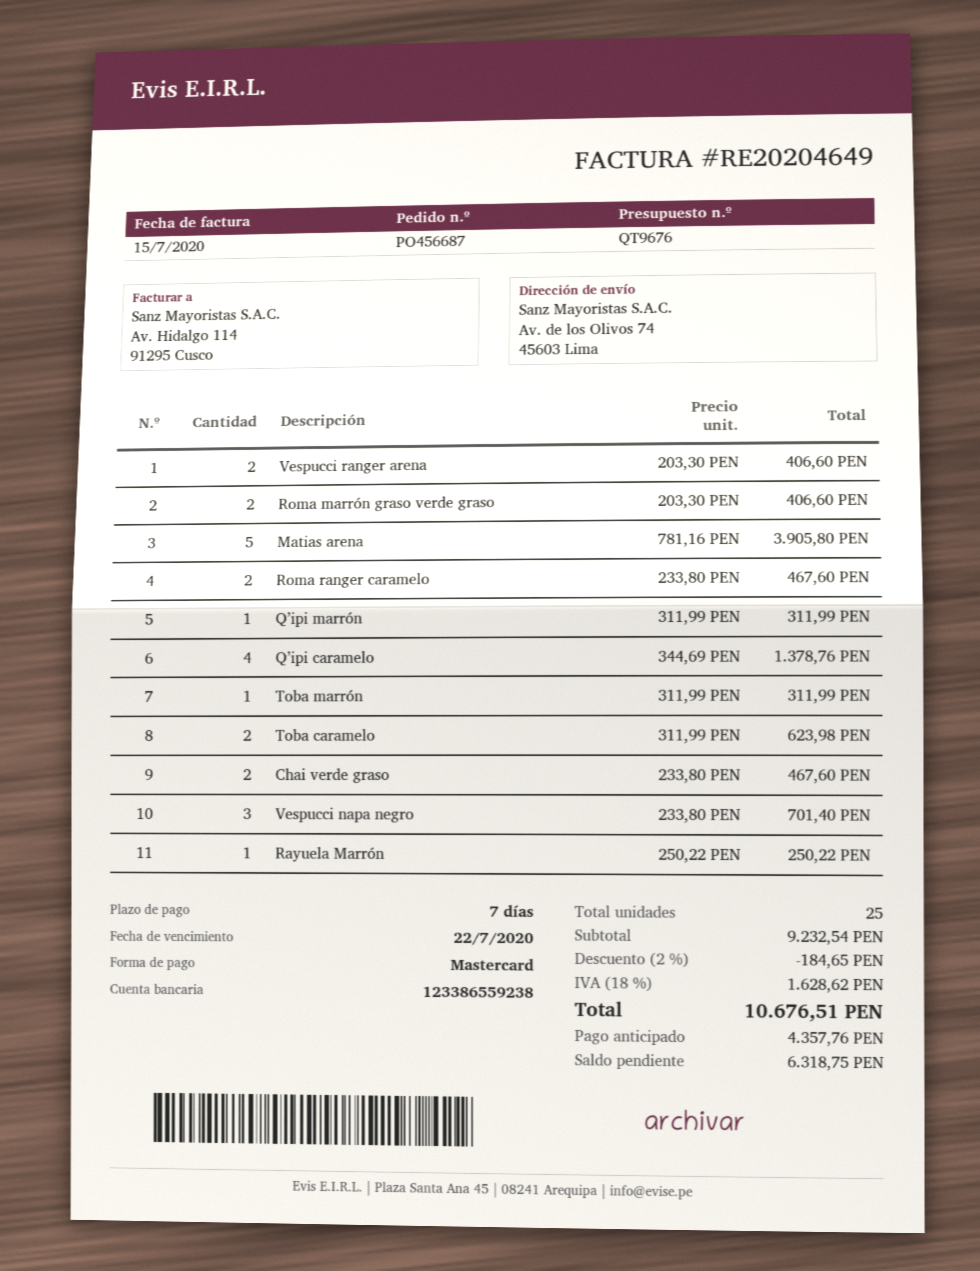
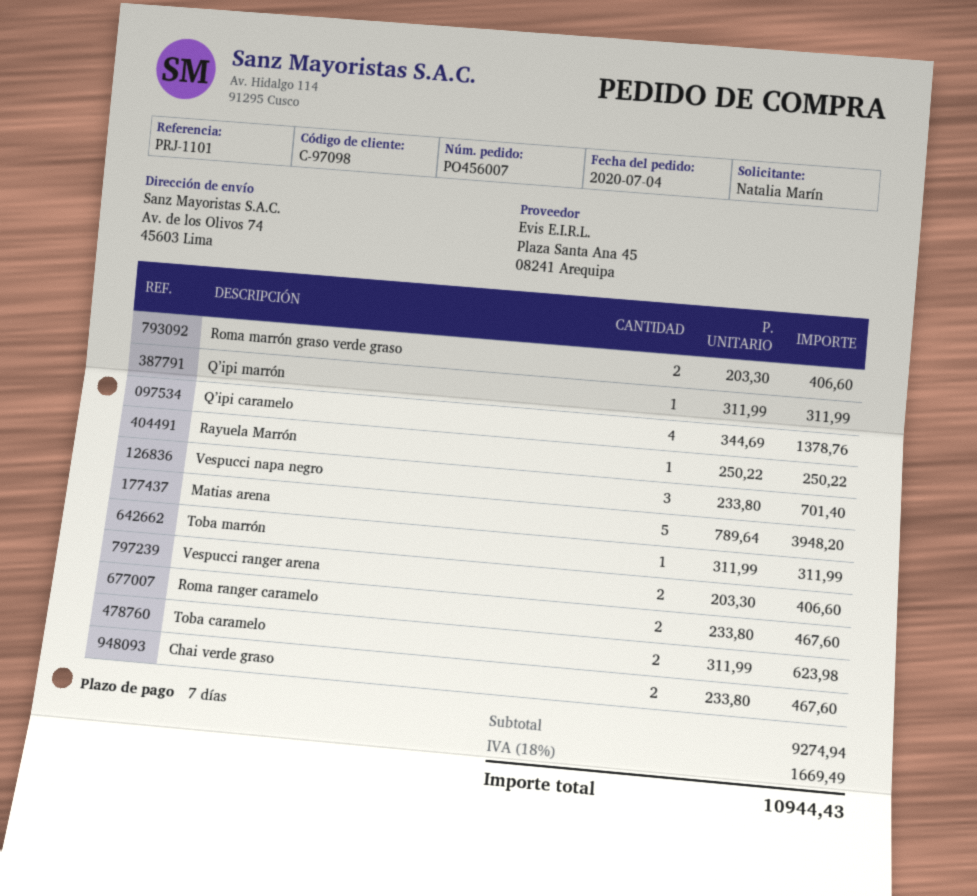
order number: PO456687 -> PO456007
Matias arena: 5 x 781.16 = 3905.80 -> 5 x 789.64 = 3948.20
subtotal: 9232.54 -> 9274.94
discount: 2% = 184.65 -> none
tax: 18% = 1628.62 -> 18% = 1669.49
total: 10676.51 -> 10944.43

